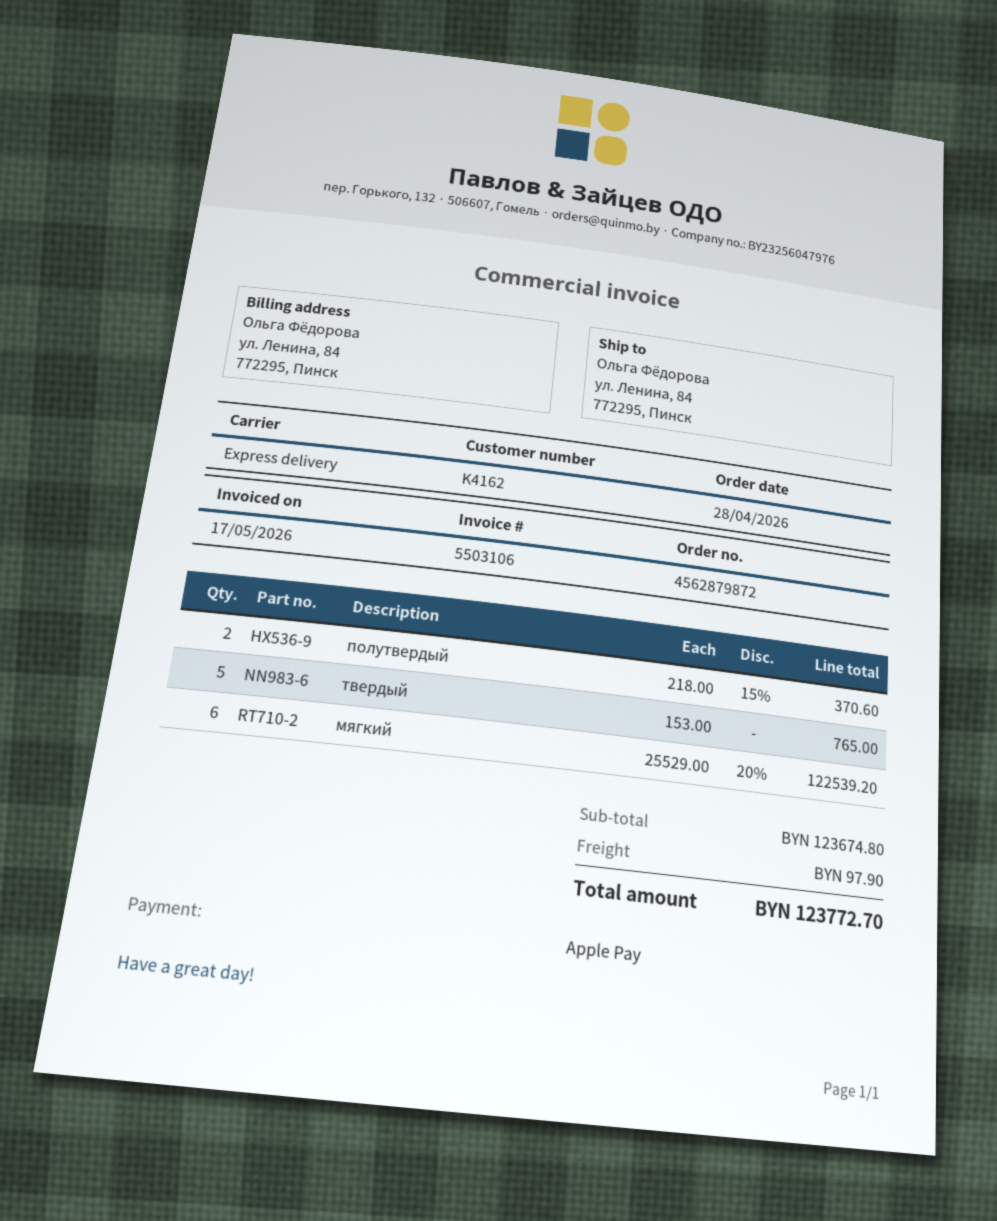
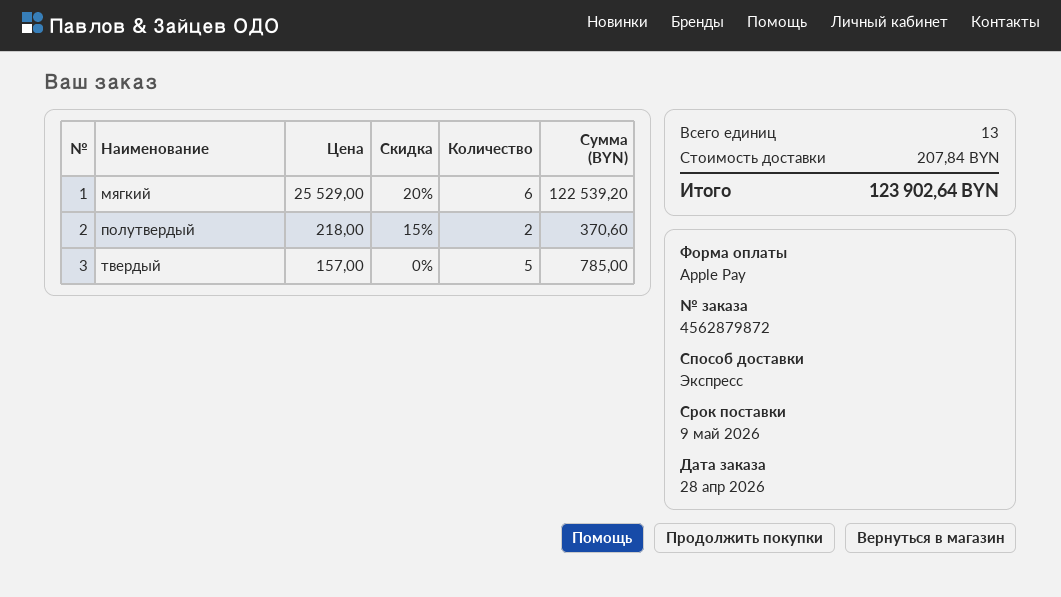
твердый: 5 x 153.00 = 765.00 -> 5 x 157.00 = 785.00
shipping: 97.90 -> 207.84
total: 123772.70 -> 123902.64

